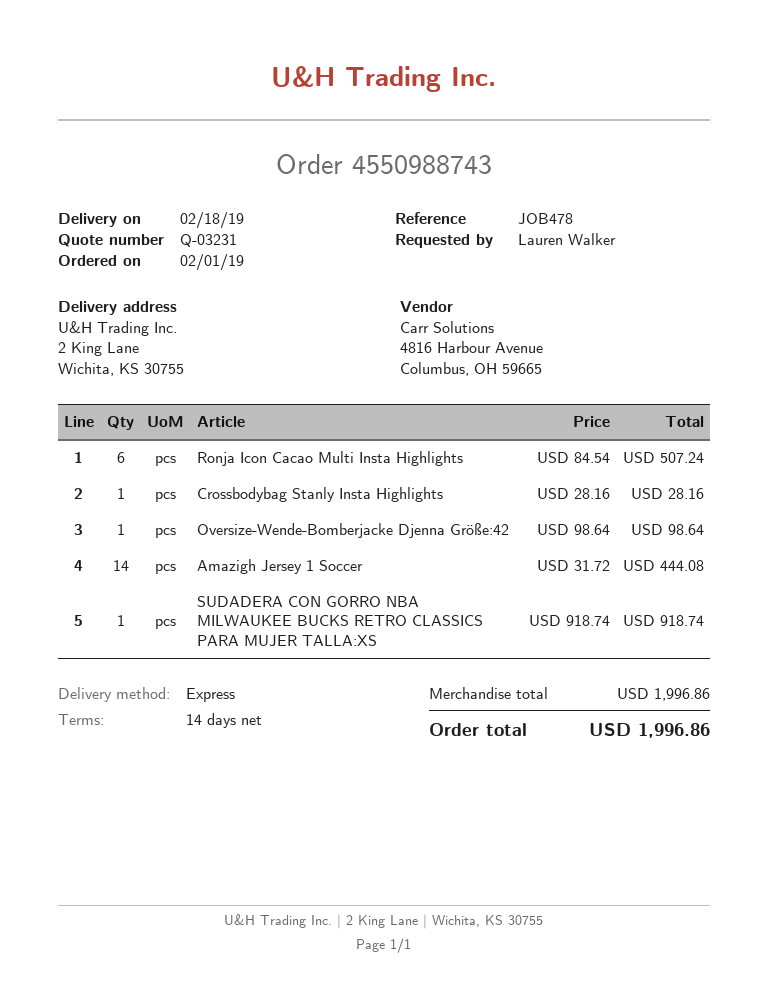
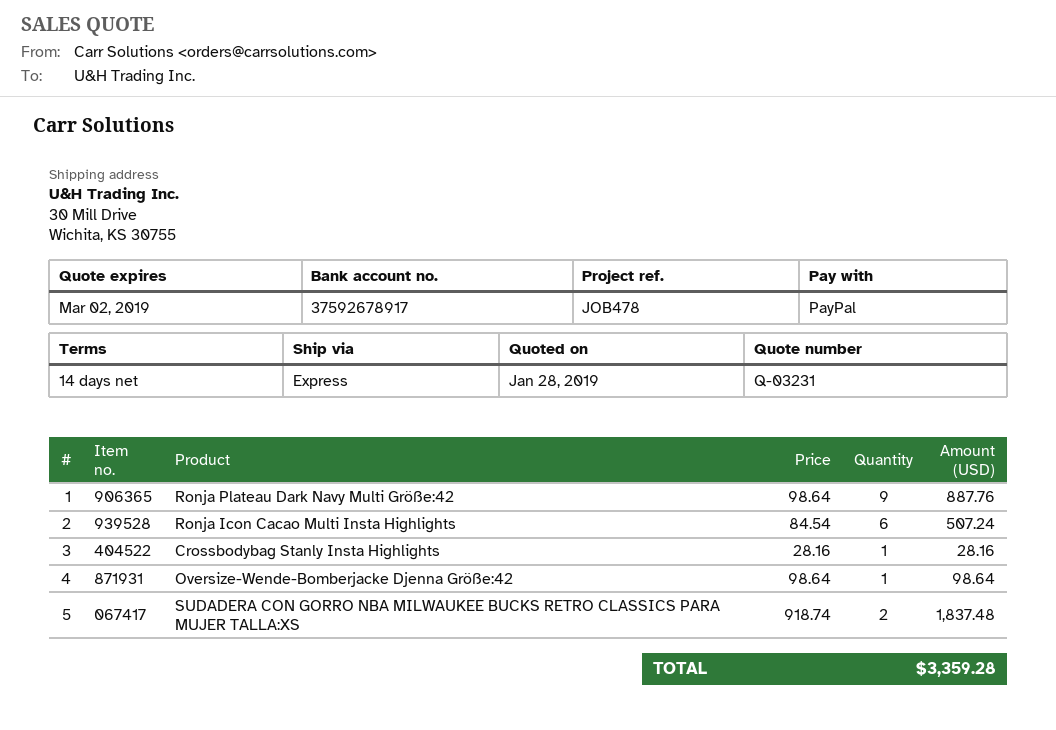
ship to: 2 King Lane, Wichita, KS 30755 -> 30 Mill Drive, Wichita, KS 30755
Amazigh Jersey 1 Soccer: 14 x 31.72 = 444.08 -> none
SUDADERA CON GORRO NBA MILWAUKEE BUCKS RETRO CLASSICS PARA MUJER TALLA:XS: 1 x 918.74 = 918.74 -> 2 x 918.74 = 1837.48
Ronja Plateau Dark Navy Multi Größe:42: none -> 9 x 98.64 = 887.76
total: 1996.86 -> 3359.28

